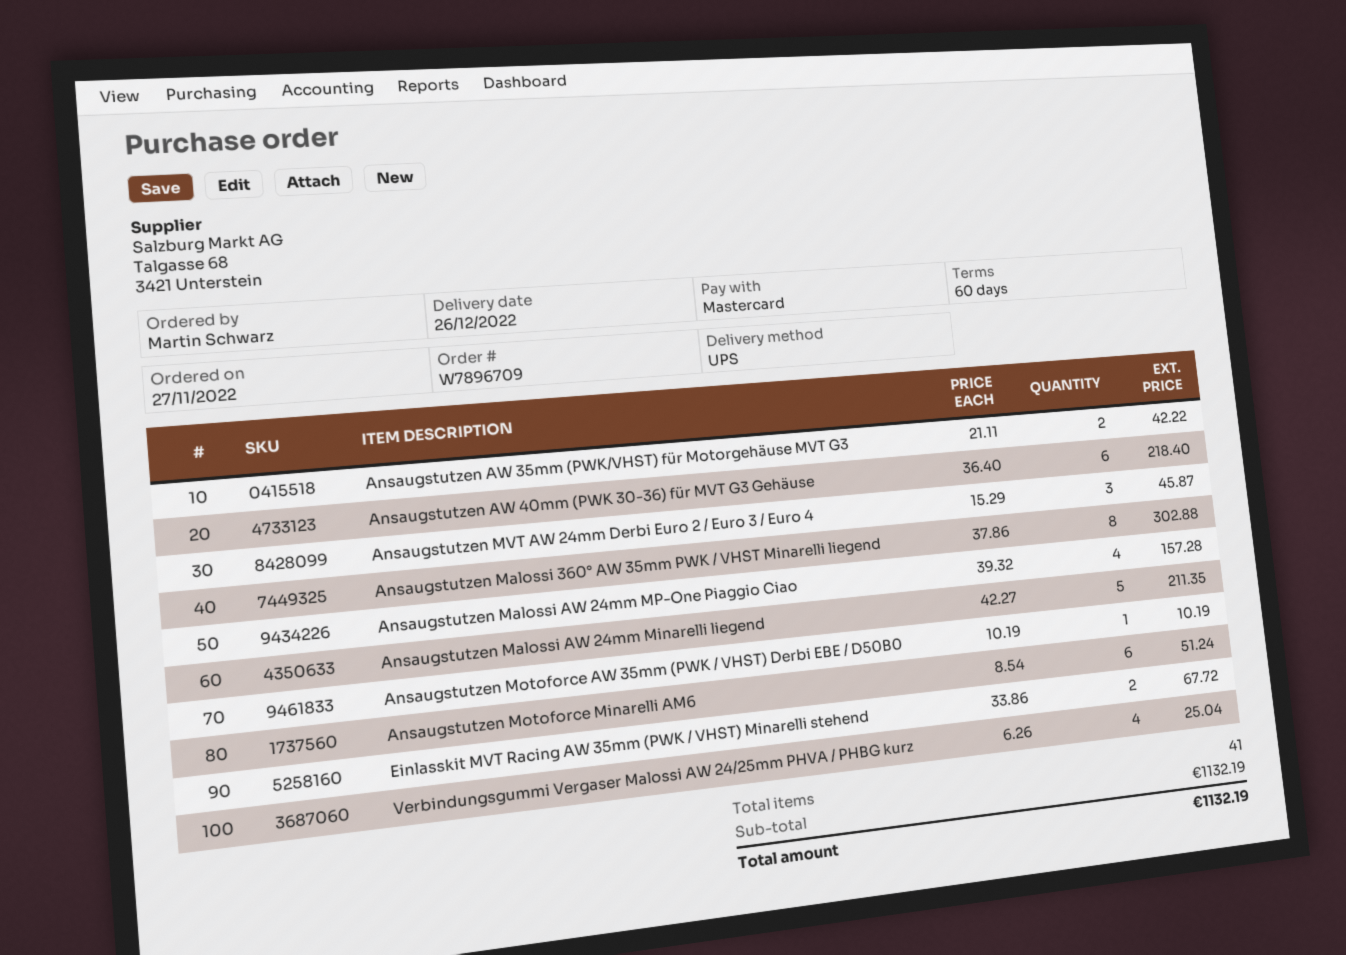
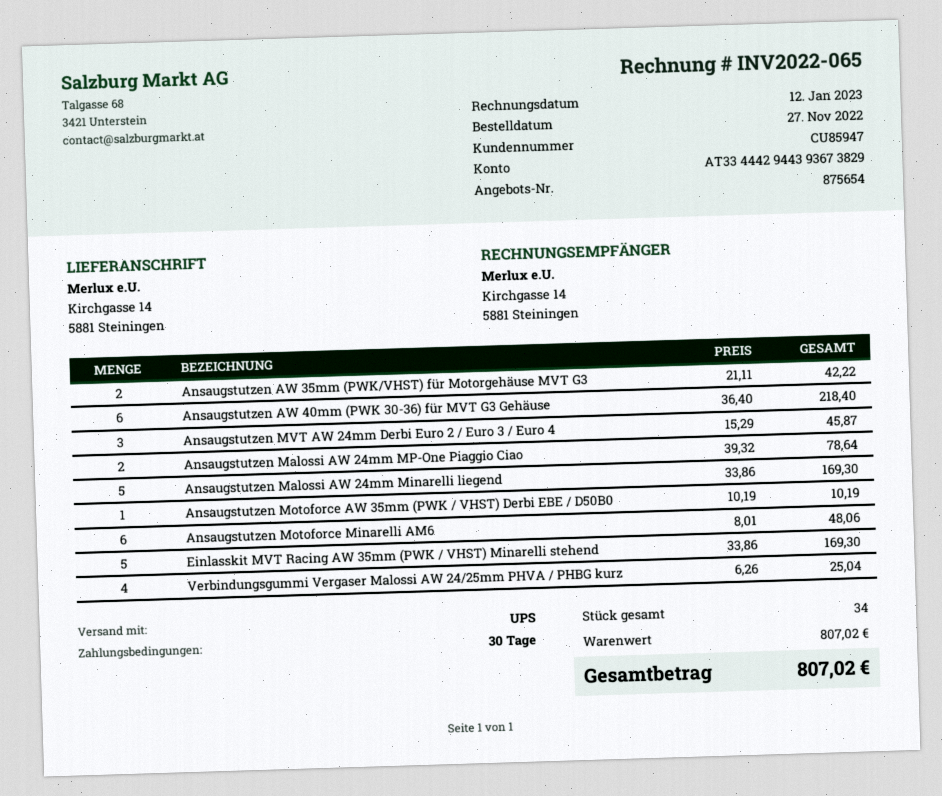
payment terms: 60 days -> 30 days
Ansaugstutzen Malossi 360° AW 35mm PWK / VHST Minarelli liegend: 8 x 37.86 = 302.88 -> none
Ansaugstutzen Malossi AW 24mm MP-One Piaggio Ciao: 4 x 39.32 = 157.28 -> 2 x 39.32 = 78.64
Ansaugstutzen Malossi AW 24mm Minarelli liegend: 5 x 42.27 = 211.35 -> 5 x 33.86 = 169.30
Ansaugstutzen Motoforce Minarelli AM6: 6 x 8.54 = 51.24 -> 6 x 8.01 = 48.06
Einlasskit MVT Racing AW 35mm (PWK / VHST) Minarelli stehend: 2 x 33.86 = 67.72 -> 5 x 33.86 = 169.30
total quantity: 41 -> 34
subtotal: 1132.19 -> 807.02
total: 1132.19 -> 807.02

